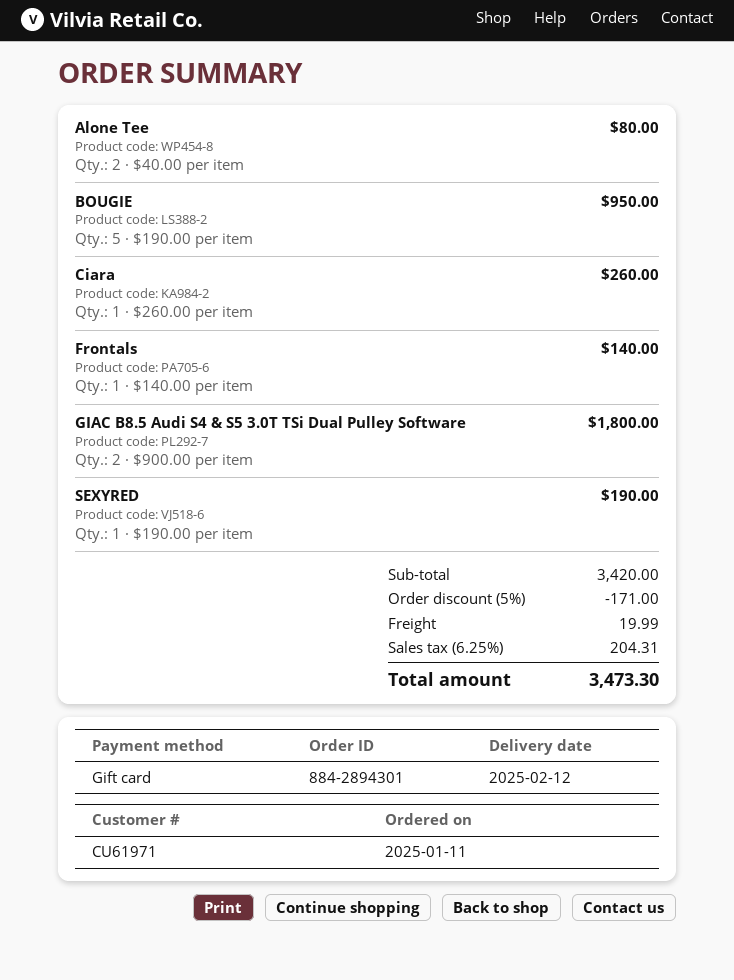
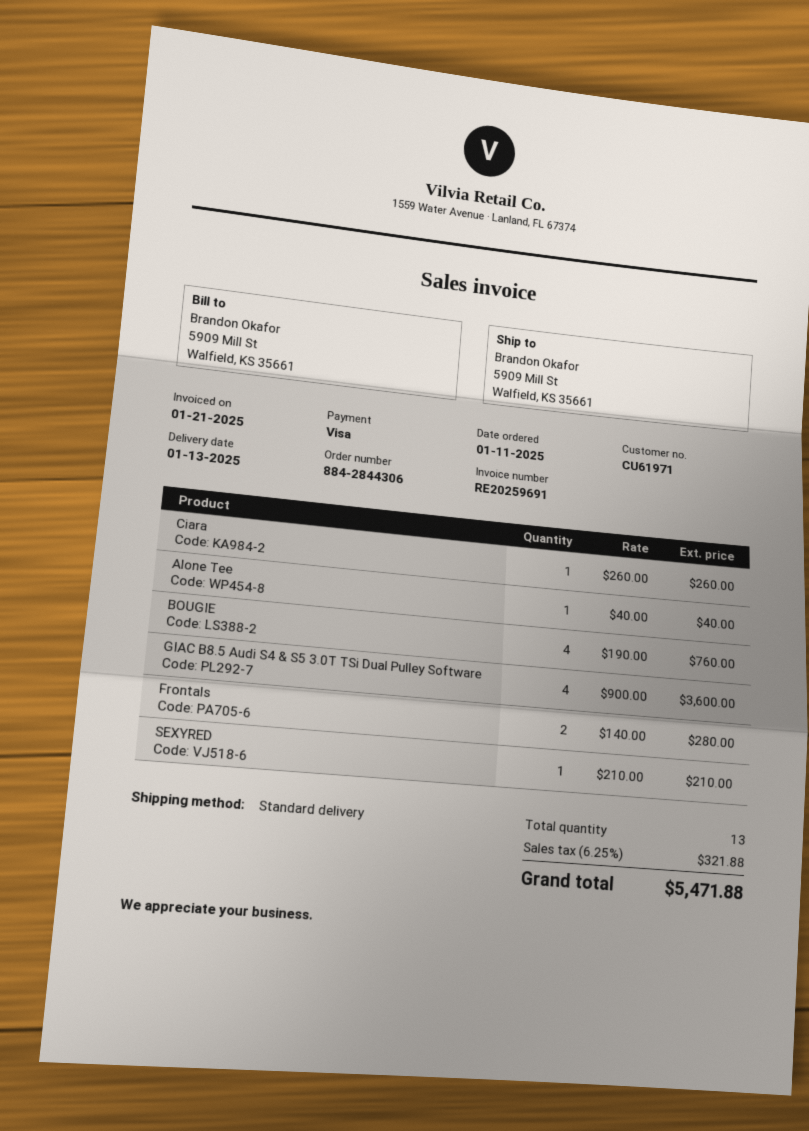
order number: 884-2894301 -> 884-2844306
delivery date: 2025-02-12 -> 2025-01-13
payment method: gift card -> Visa
Alone Tee: 2 x 40.00 = 80.00 -> 1 x 40.00 = 40.00
BOUGIE: 5 x 190.00 = 950.00 -> 4 x 190.00 = 760.00
Frontals: 1 x 140.00 = 140.00 -> 2 x 140.00 = 280.00
GIAC B8.5 Audi S4 & S5 3.0T TSi Dual Pulley Software: 2 x 900.00 = 1800.00 -> 4 x 900.00 = 3600.00
SEXYRED: 1 x 190.00 = 190.00 -> 1 x 210.00 = 210.00
discount: 5% = 171.00 -> none
shipping: 19.99 -> none
tax: 6.25% = 204.31 -> 6.25% = 321.88
total: 3473.30 -> 5471.88

